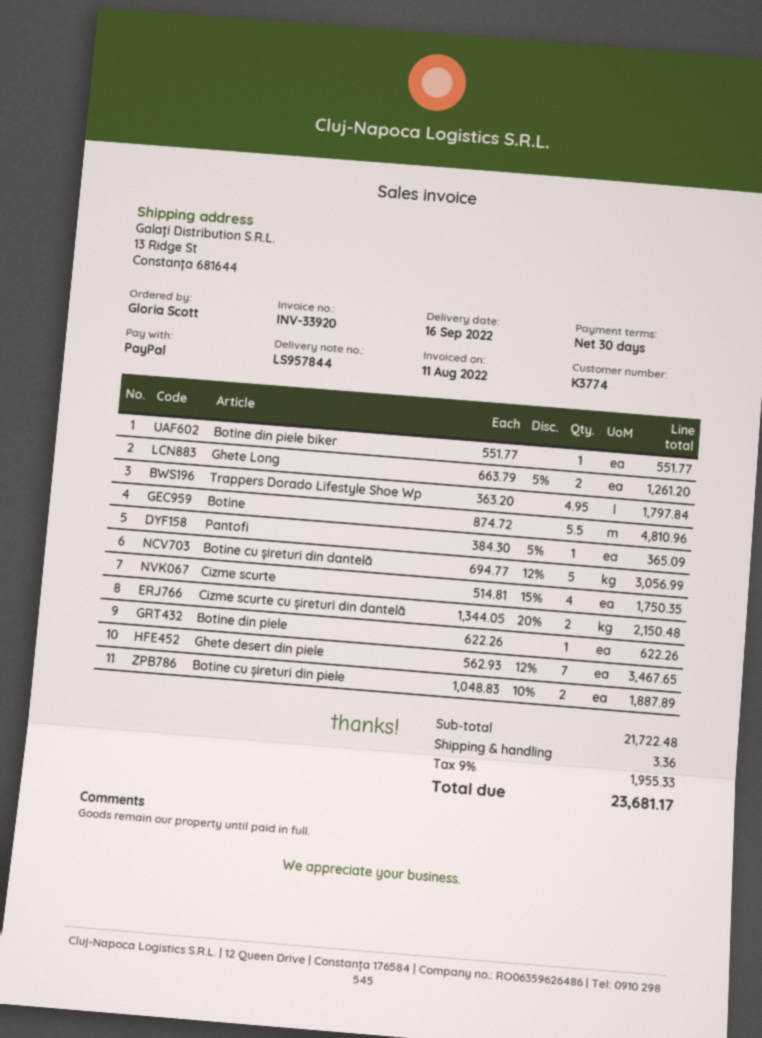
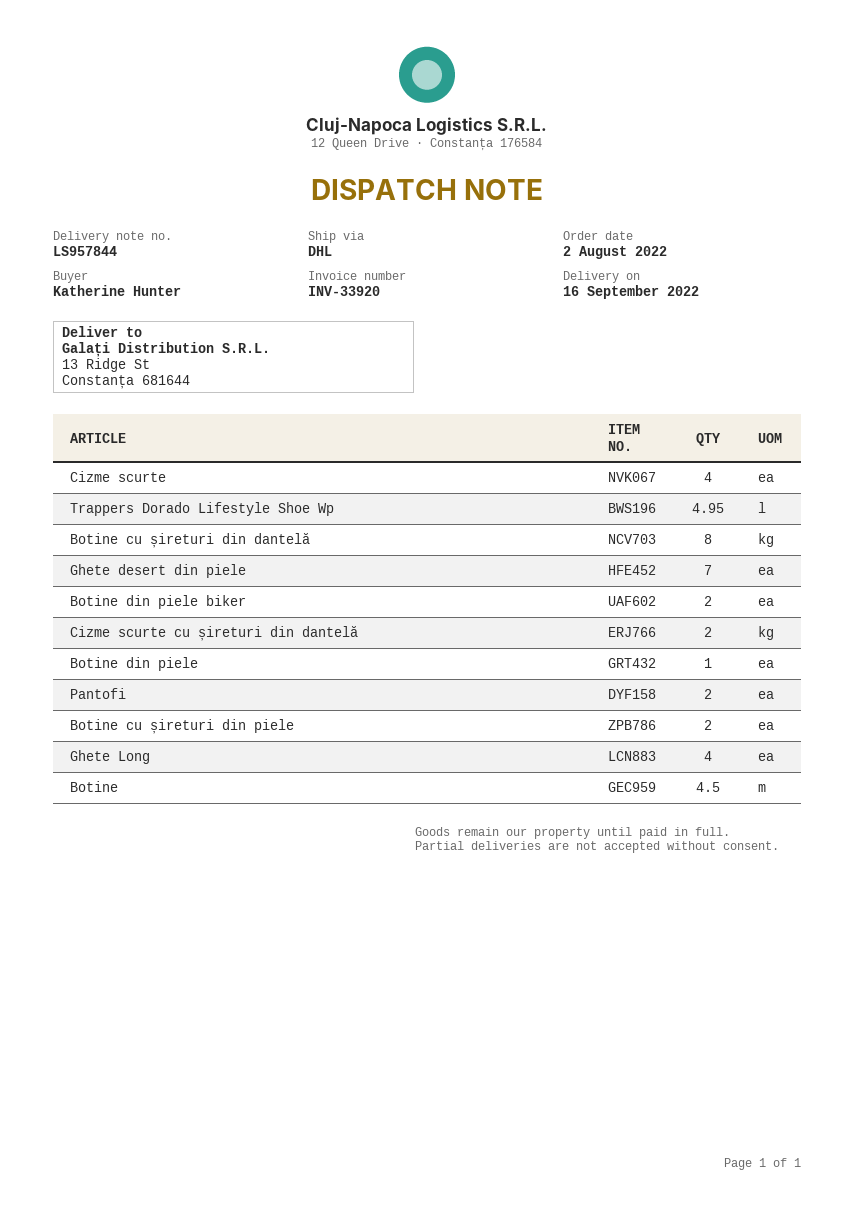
ordered by: Gloria Scott -> Katherine Hunter
Botine din piele biker: 1 -> 2
Ghete Long: 2 -> 4
Botine: 5.5 -> 4.5
Pantofi: 1 -> 2
Botine cu șireturi din dantelă: 5 -> 8

